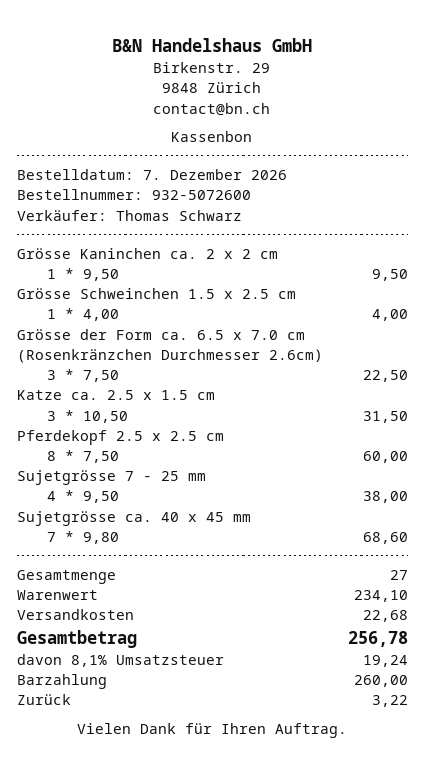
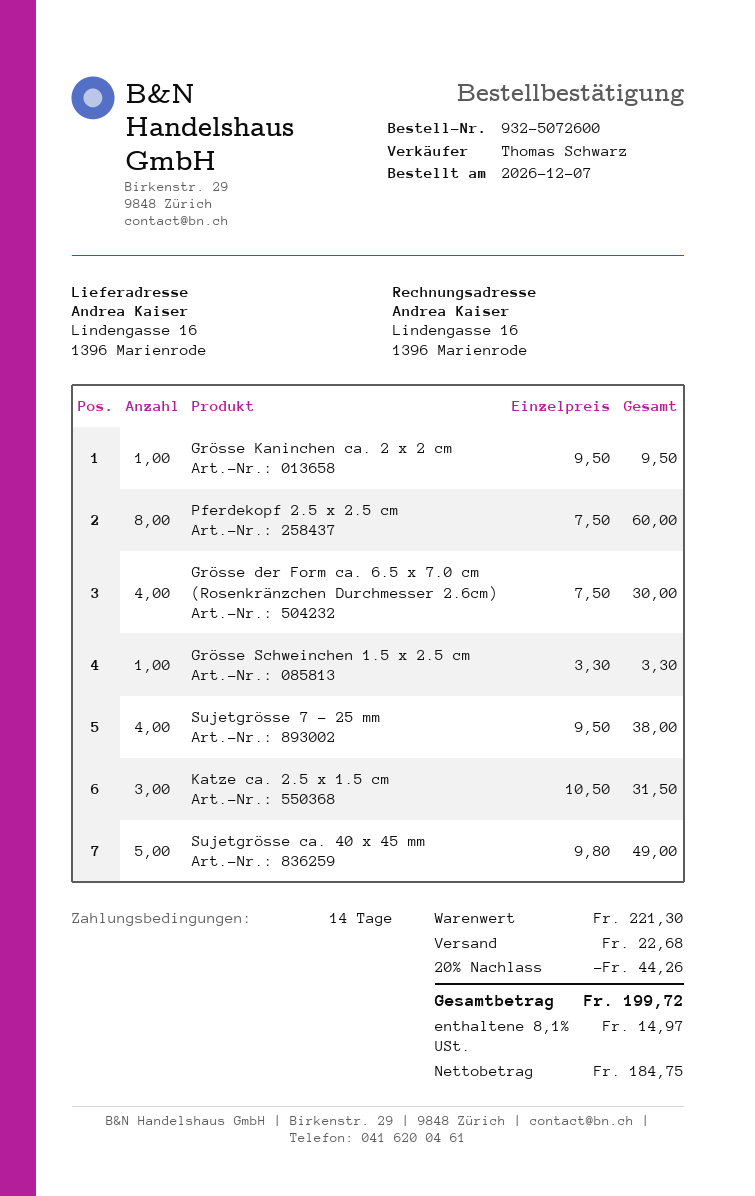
Grösse Schweinchen 1.5 x 2.5 cm: 1 x 4.00 = 4.00 -> 1 x 3.30 = 3.30
Grösse der Form ca. 6.5 x 7.0 cm (Rosenkränzchen Durchmesser 2.6cm): 3 x 7.50 = 22.50 -> 4 x 7.50 = 30.00
Sujetgrösse ca. 40 x 45 mm: 7 x 9.80 = 68.60 -> 5 x 9.80 = 49.00
subtotal: 234.10 -> 221.30
discount: none -> 20% = 44.26
tax: 8.1% = 19.24 -> 8.1% = 14.97
total: 256.78 -> 199.72

